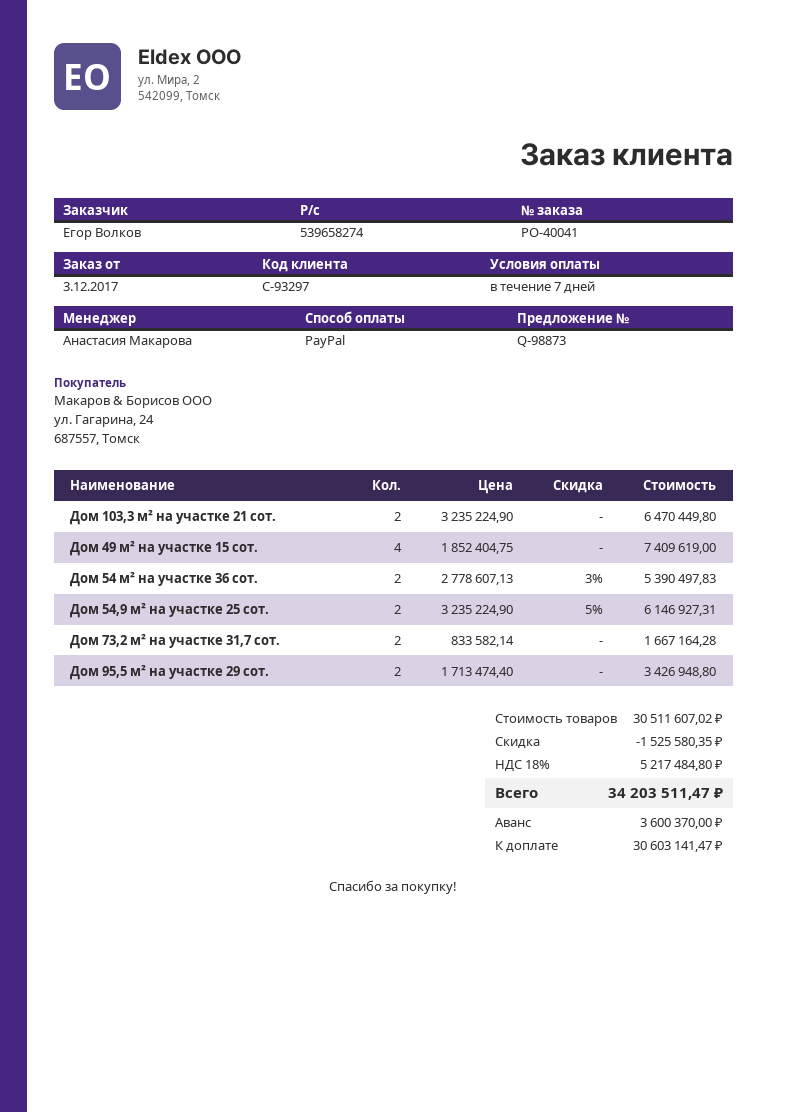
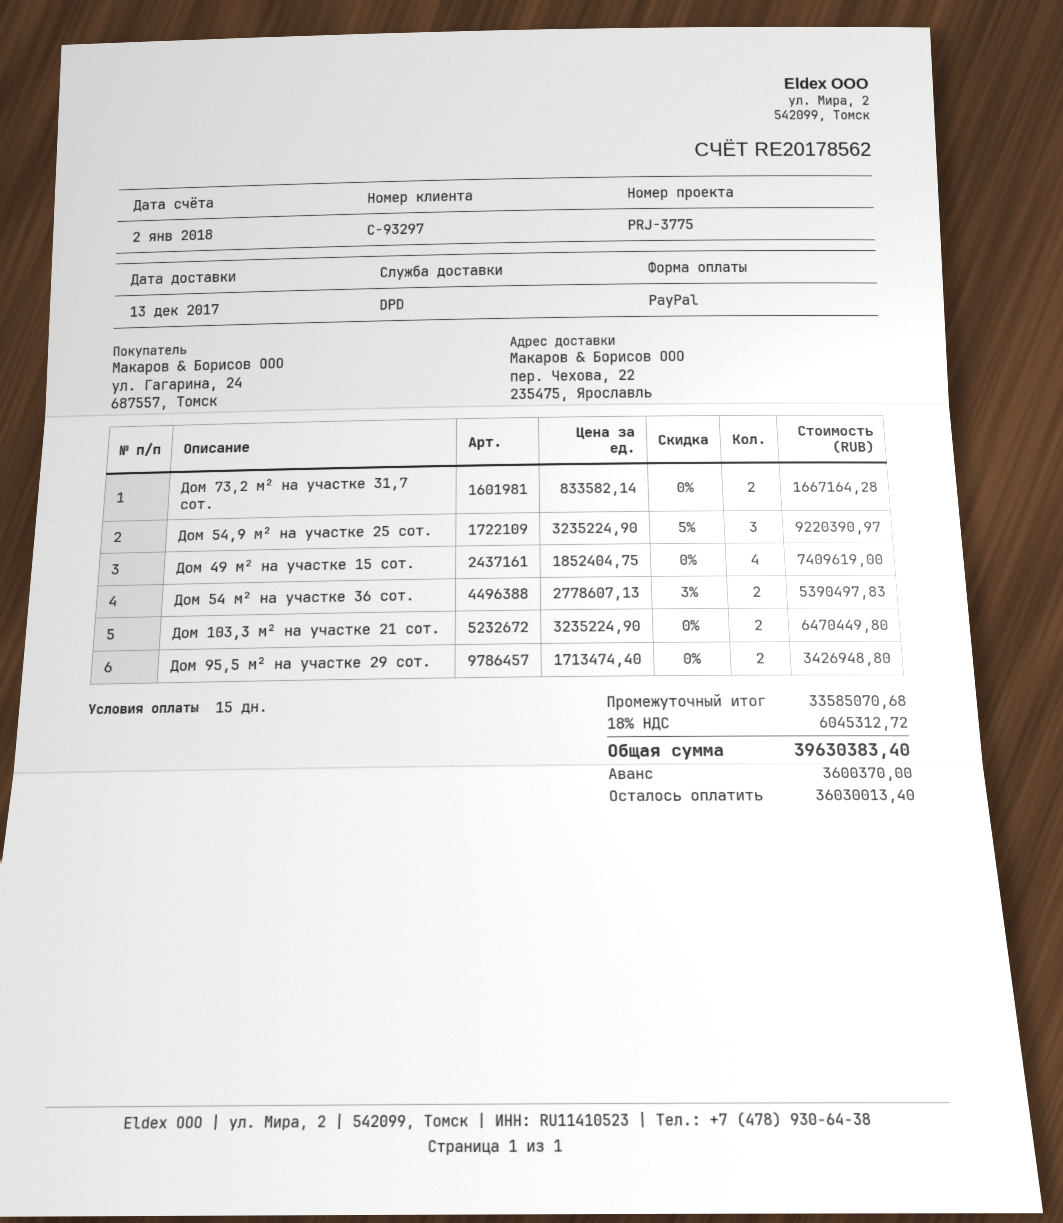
payment terms: 7 days -> 15 days
Дом 54,9 м² на участке 25 сот.: 2 x 3235224.90 - 5% = 6146927.31 -> 3 x 3235224.90 - 5% = 9220390.97
subtotal: 30511607.02 -> 33585070.68
discount: 1525580.35 -> none
tax: 18% = 5217484.80 -> 18% = 6045312.72
total: 34203511.47 -> 39630383.40
balance: 30603141.47 -> 36030013.40

